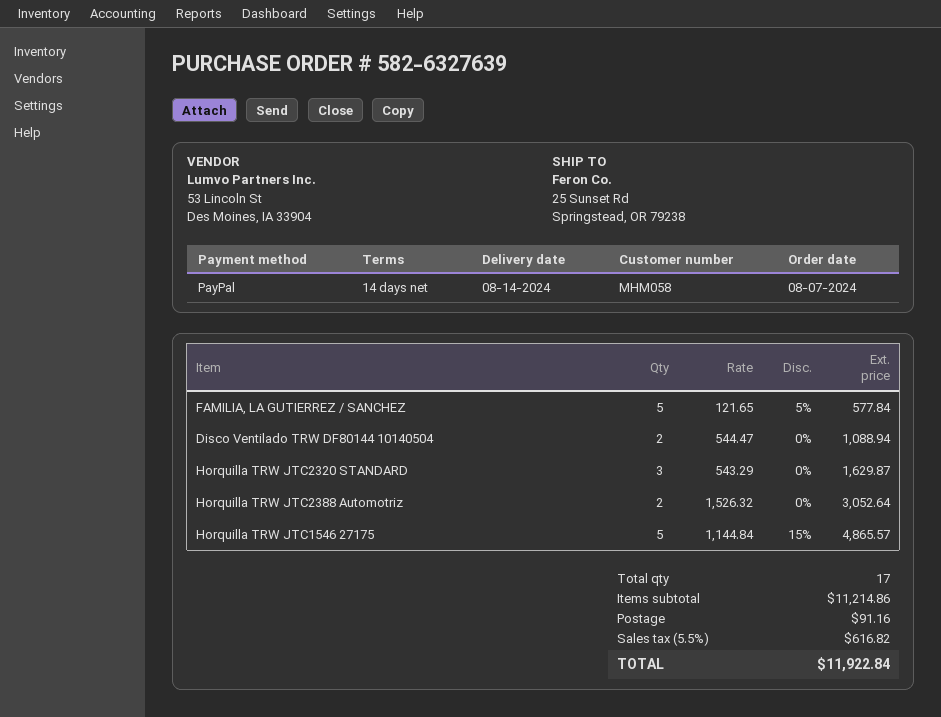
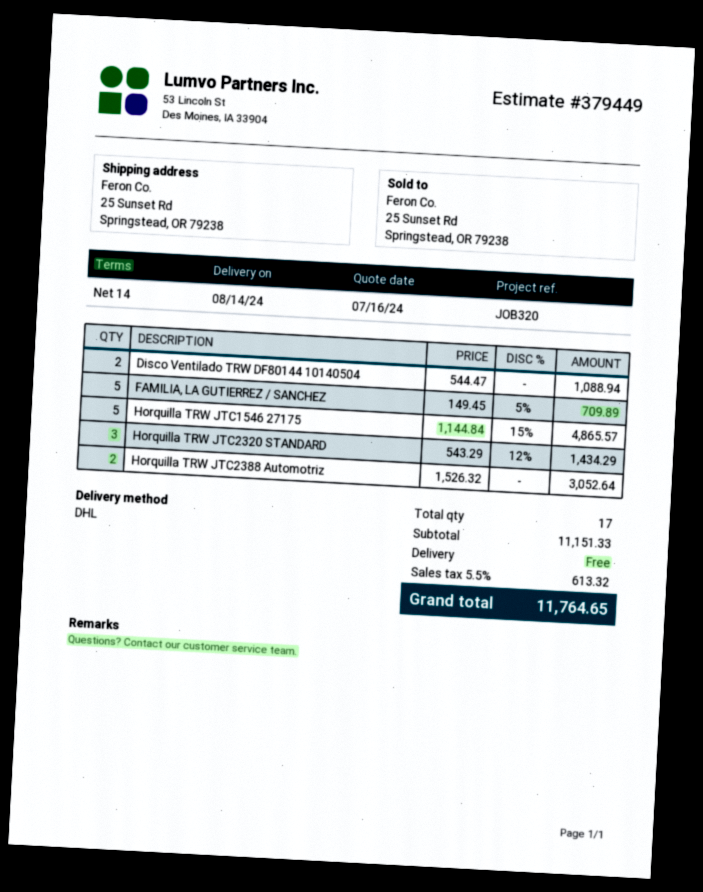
FAMILIA, LA GUTIERREZ / SANCHEZ: 5 x 121.65 - 5% = 577.84 -> 5 x 149.45 - 5% = 709.89
Horquilla TRW JTC2320 STANDARD: 3 x 543.29 = 1629.87 -> 3 x 543.29 - 12% = 1434.29
subtotal: 11214.86 -> 11151.33
shipping: 91.16 -> 0.00
tax: 5.5% = 616.82 -> 5.5% = 613.32
total: 11922.84 -> 11764.65

